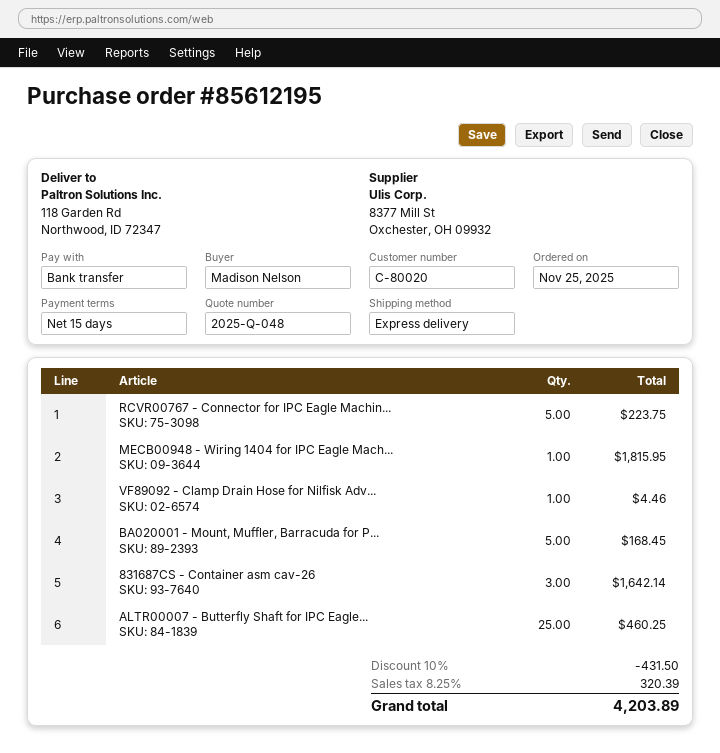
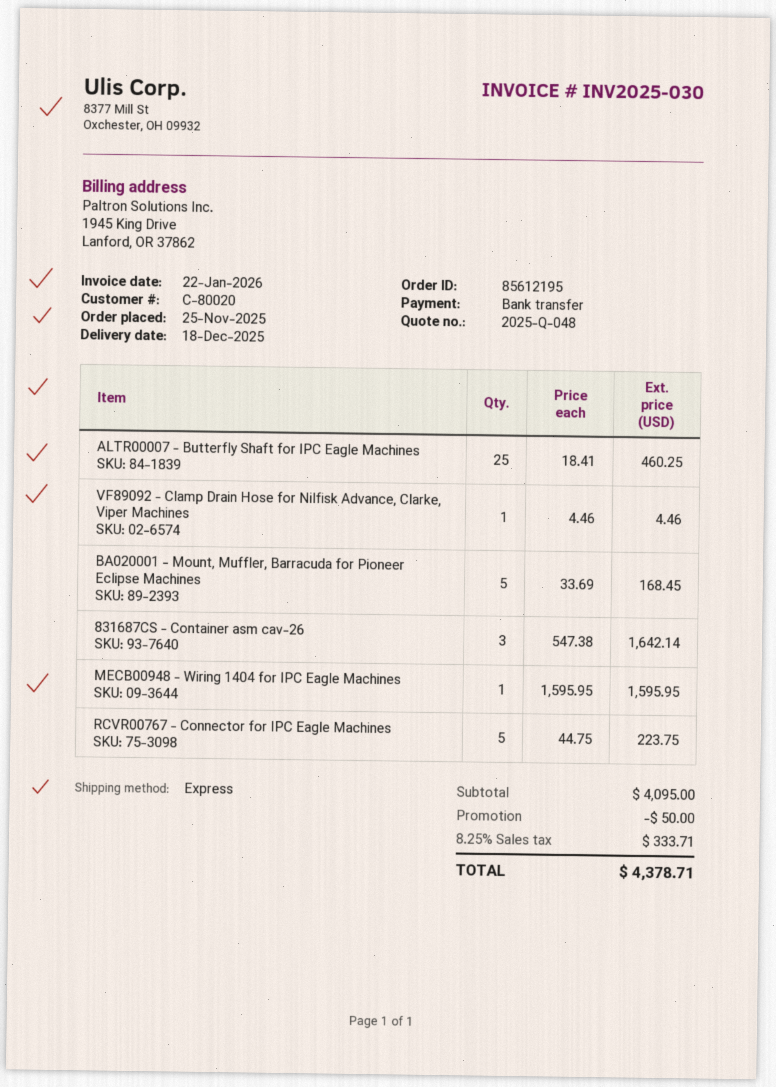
MECB00948 - Wiring 1404 for IPC Eagle Mach...: 1 for 1815.95 -> 1 for 1595.95
discount: 431.50 -> 50.00
tax: 8.25% = 320.39 -> 8.25% = 333.71
total: 4203.89 -> 4378.71

